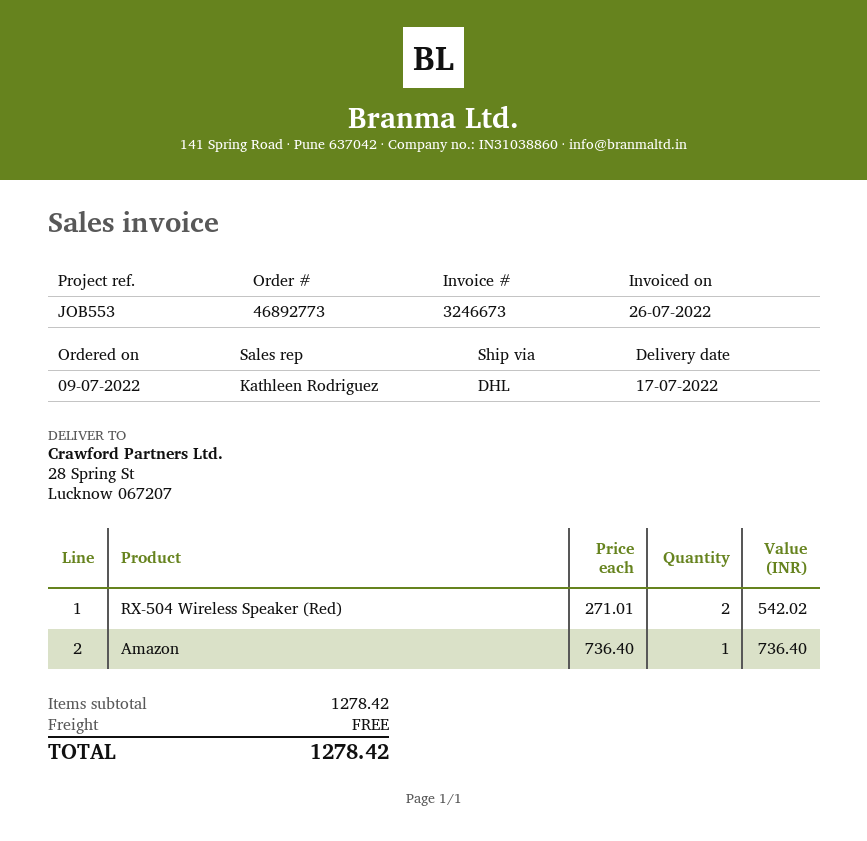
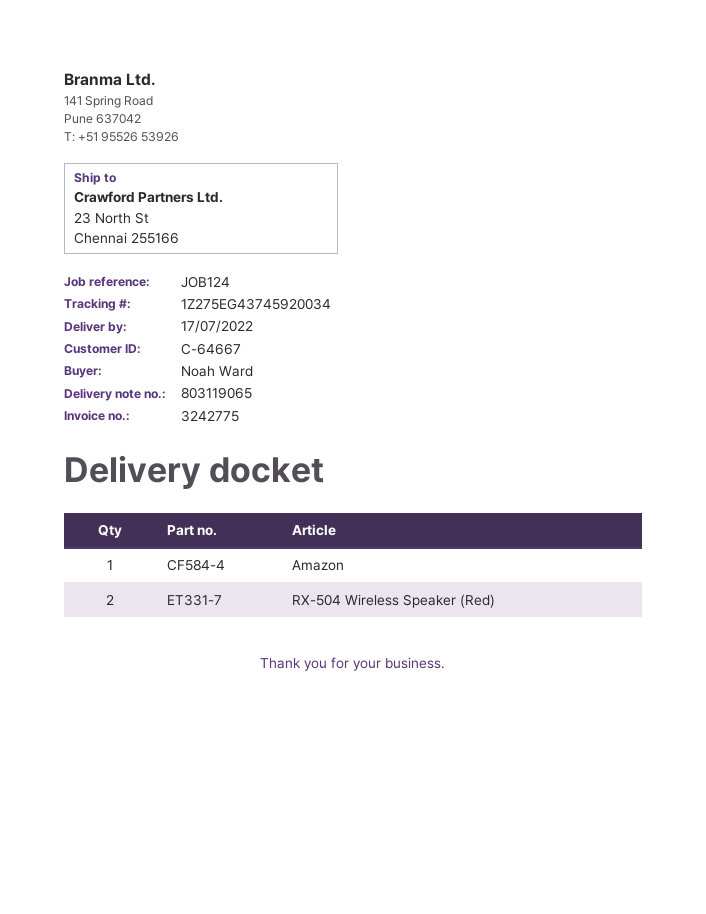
invoice number: 3246673 -> 3242775
reference: JOB553 -> JOB124
ship to: 28 Spring St, Lucknow 067207 -> 23 North St, Chennai 255166

